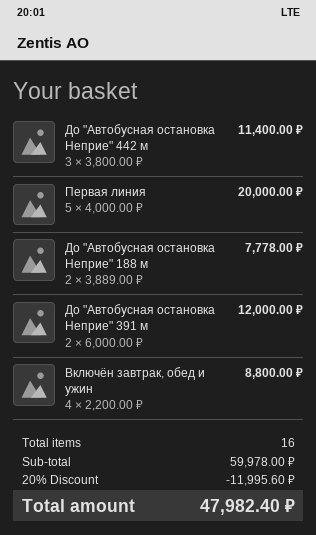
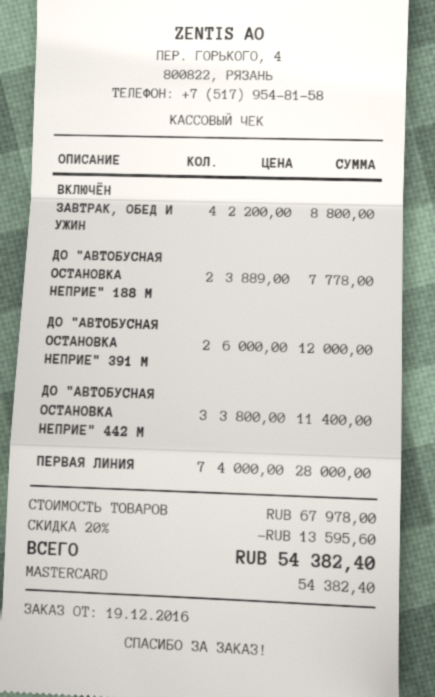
Первая линия: 5 x 4000.00 = 20000.00 -> 7 x 4000.00 = 28000.00
subtotal: 59978.00 -> 67978.00
discount: 20% = 11995.60 -> 20% = 13595.60
total: 47982.40 -> 54382.40

